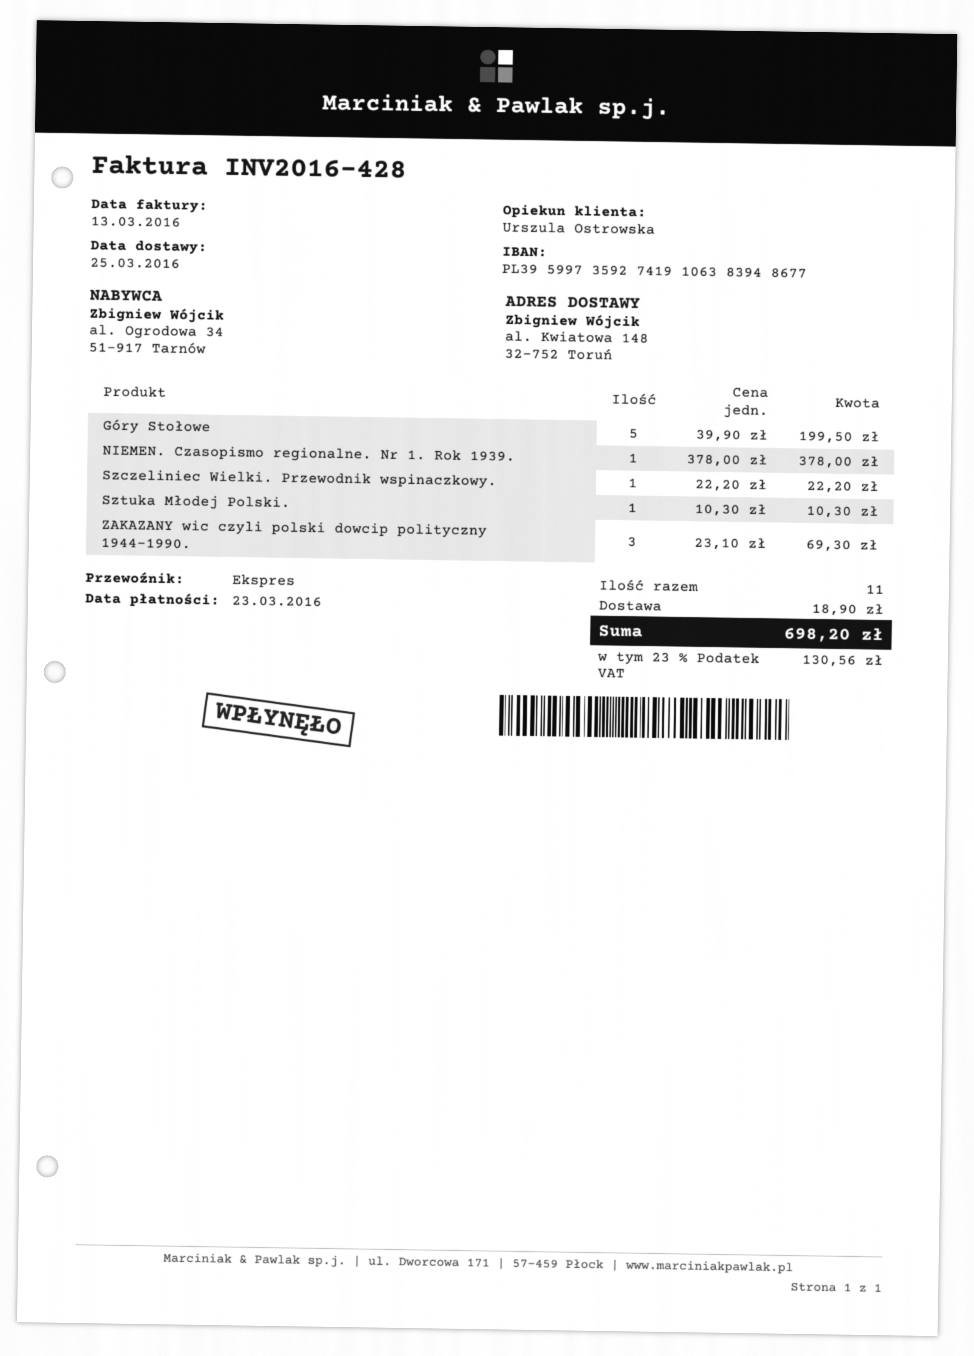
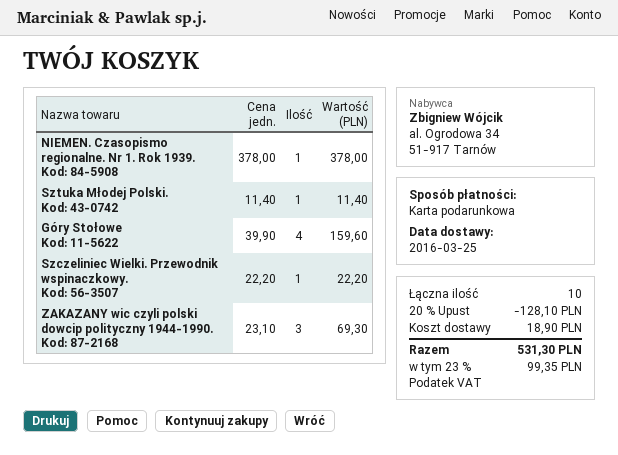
Góry Stołowe: 5 x 39.90 = 199.50 -> 4 x 39.90 = 159.60
Sztuka Młodej Polski.: 1 x 10.30 = 10.30 -> 1 x 11.40 = 11.40
total quantity: 11 -> 10
discount: none -> 20% = 128.10
tax: 23% = 130.56 -> 23% = 99.35
total: 698.20 -> 531.30

